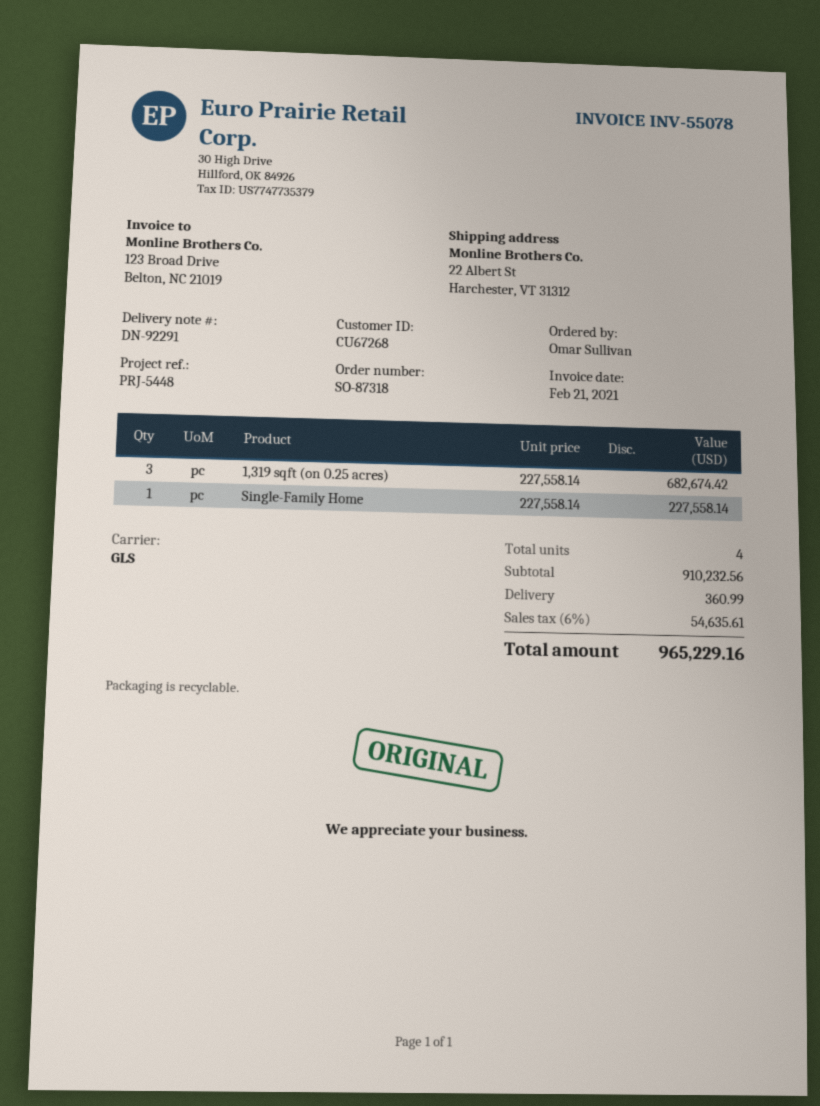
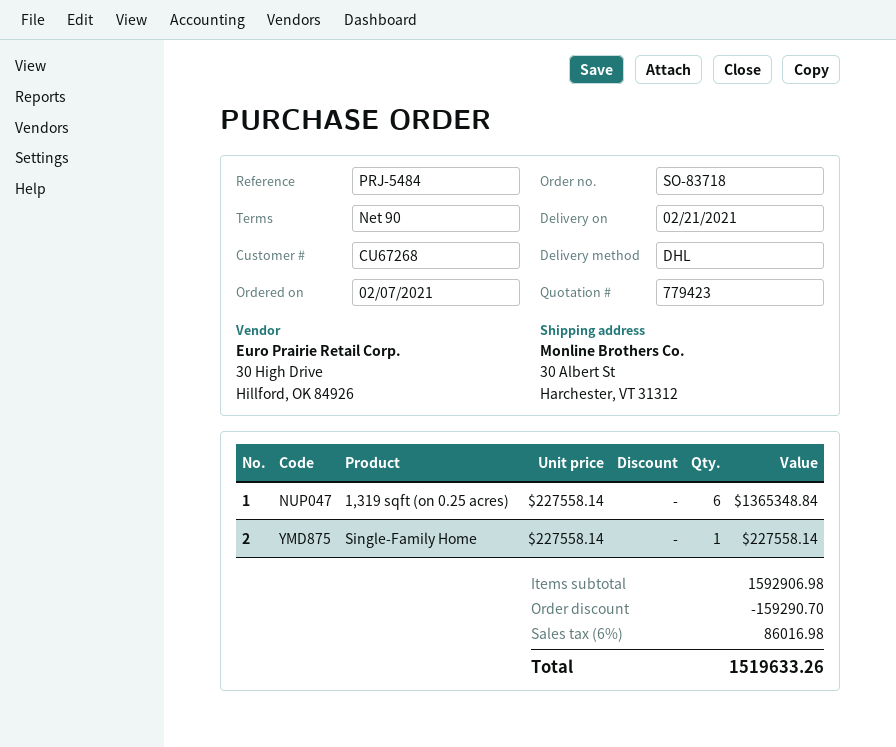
order number: SO-87318 -> SO-83718
reference: PRJ-5448 -> PRJ-5484
shipping method: GLS -> DHL
ship to: 22 Albert St, Harchester, VT 31312 -> 30 Albert St, Harchester, VT 31312
1,319 sqft (on 0.25 acres): 3 x 227558.14 = 682674.42 -> 6 x 227558.14 = 1365348.84
subtotal: 910232.56 -> 1592906.98
discount: none -> 159290.70
shipping: 360.99 -> none
tax: 6% = 54635.61 -> 6% = 86016.98
total: 965229.16 -> 1519633.26

